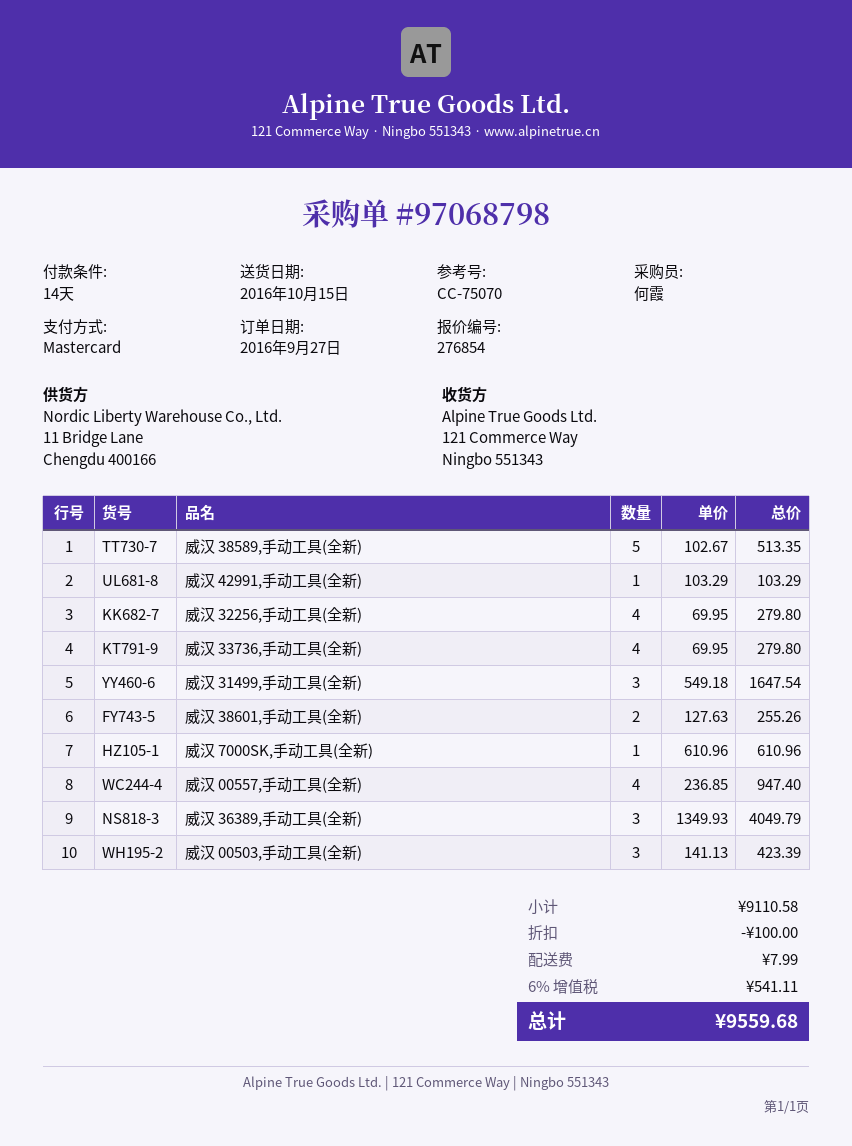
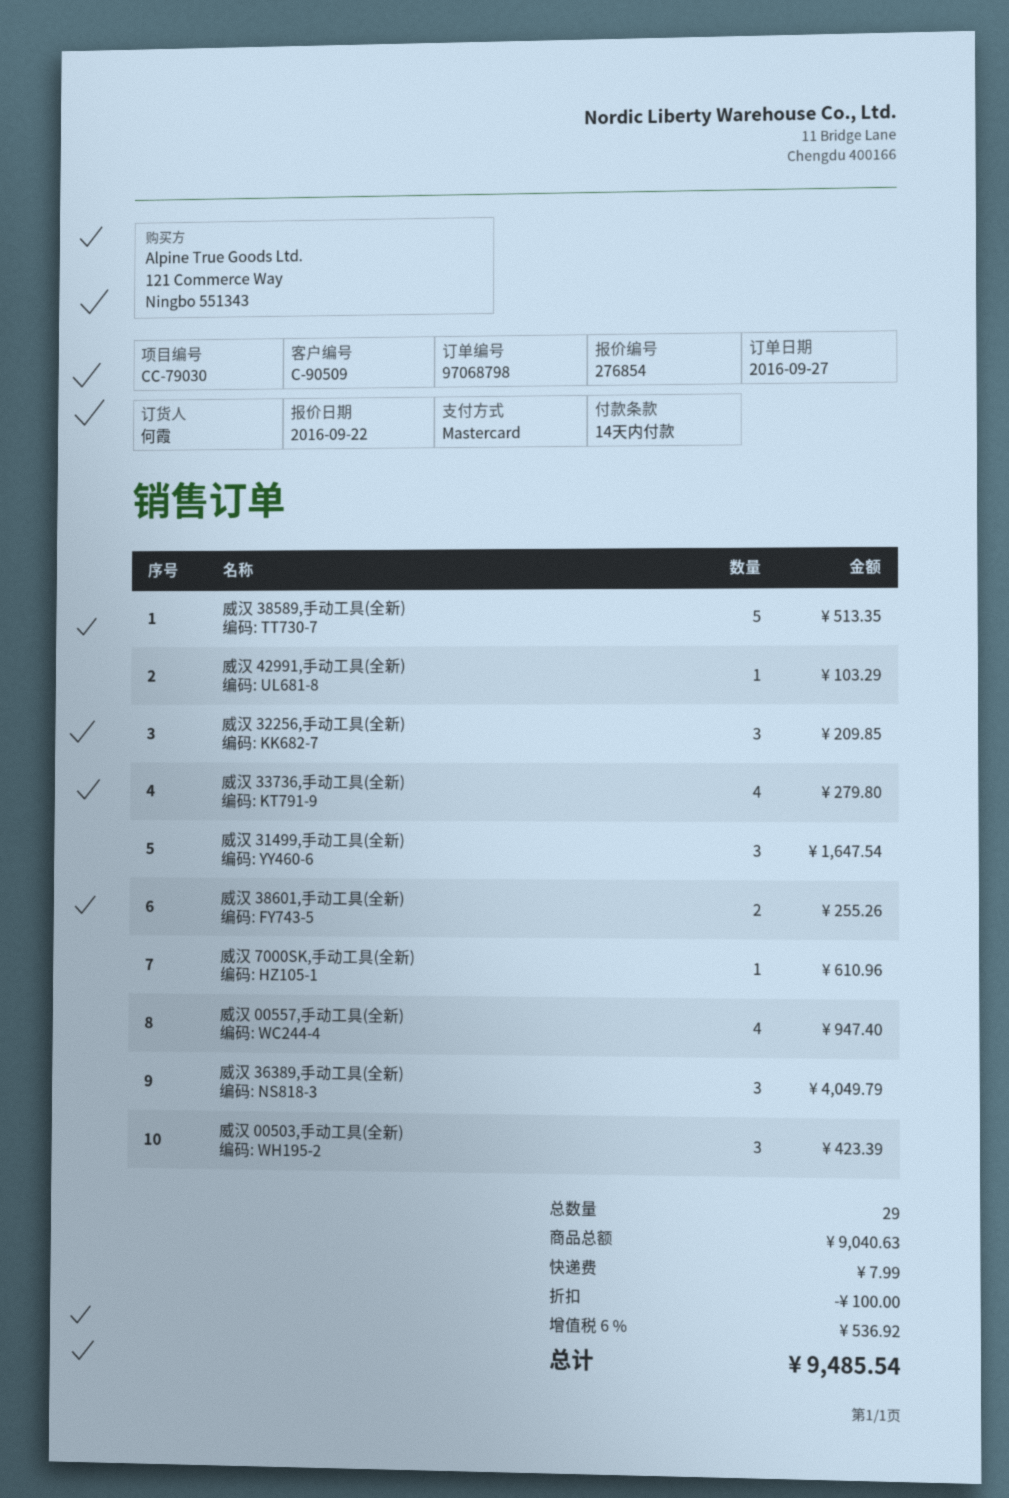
reference: CC-75070 -> CC-79030
威汉 32256,手动工具(全新): 4 for 279.80 -> 3 for 209.85
subtotal: 9110.58 -> 9040.63
tax: 6% = 541.11 -> 6% = 536.92
total: 9559.68 -> 9485.54

